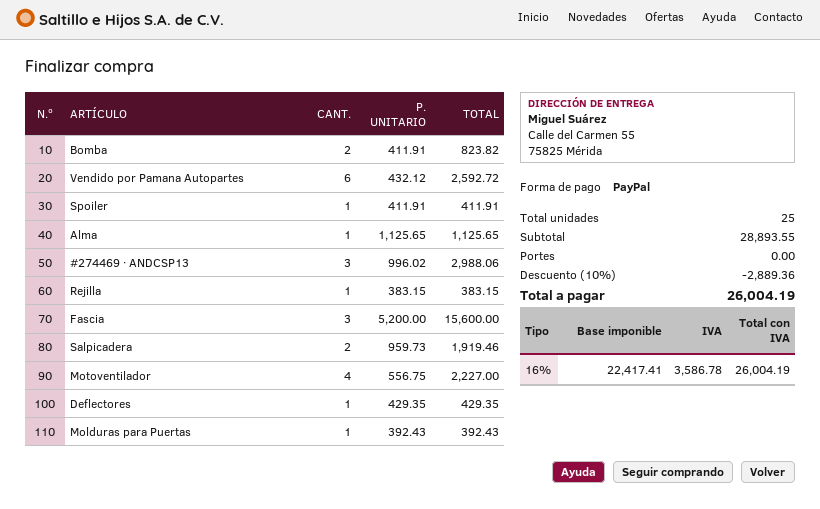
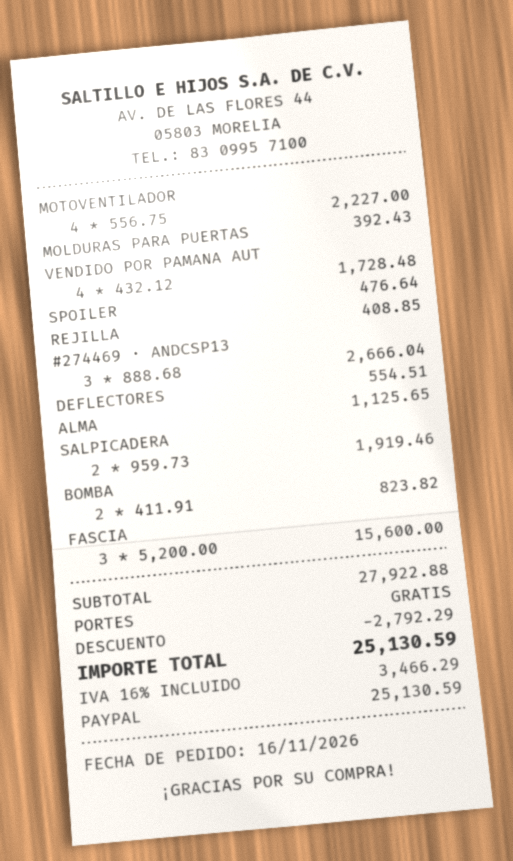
Vendido por Pamana Autopartes: 6 x 432.12 = 2592.72 -> 4 x 432.12 = 1728.48
Spoiler: 1 x 411.91 = 411.91 -> 1 x 476.64 = 476.64
#274469 · ANDCSP13: 3 x 996.02 = 2988.06 -> 3 x 888.68 = 2666.04
Rejilla: 1 x 383.15 = 383.15 -> 1 x 408.85 = 408.85
Deflectores: 1 x 429.35 = 429.35 -> 1 x 554.51 = 554.51
subtotal: 28893.55 -> 27922.88
discount: 2889.36 -> 2792.29
tax: 16% = 3586.78 -> 16% = 3466.29
total: 26004.19 -> 25130.59

